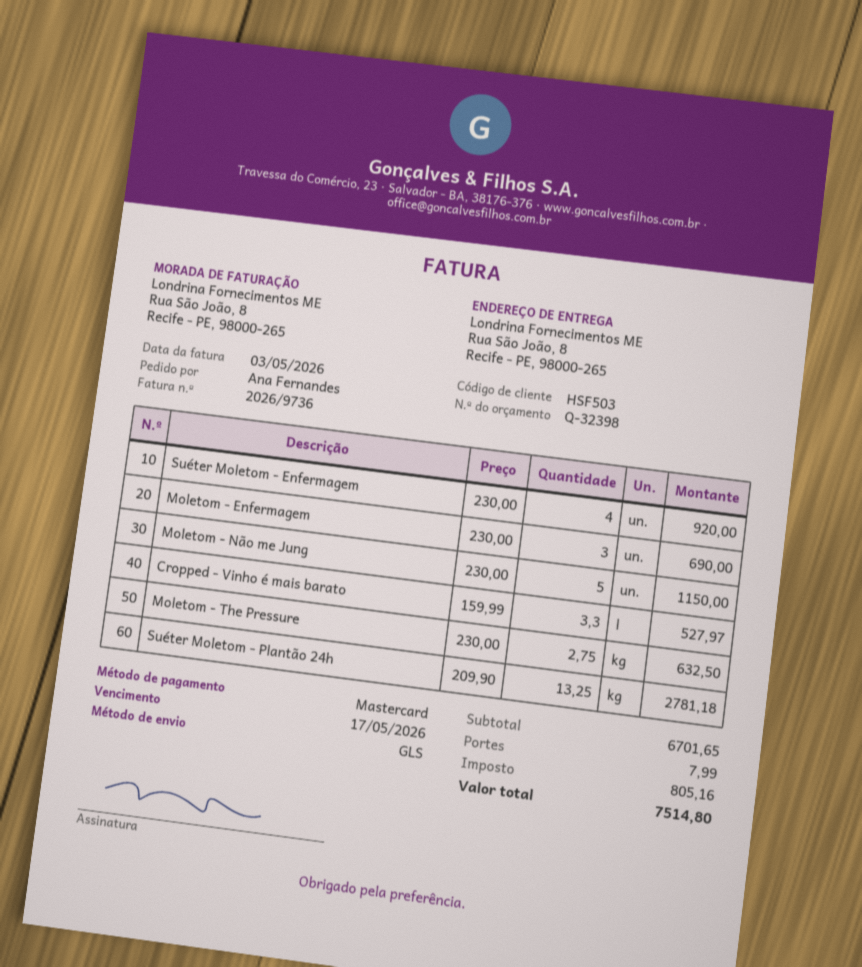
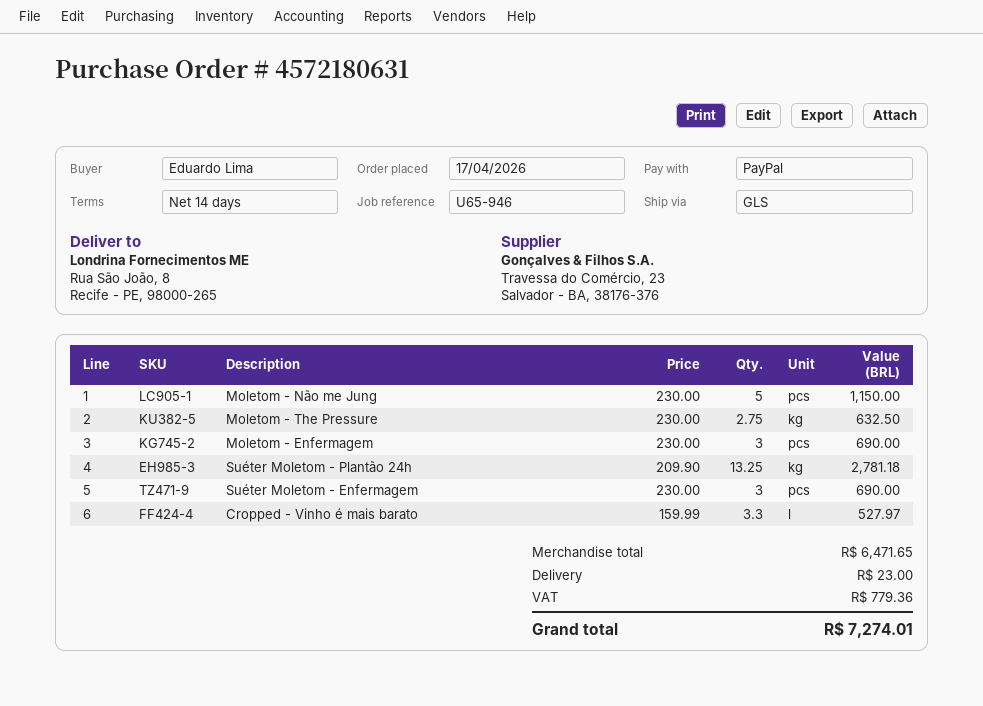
ordered by: Ana Fernandes -> Eduardo Lima
payment method: Mastercard -> PayPal
Suéter Moletom - Enfermagem: 4 x 230.00 = 920.00 -> 3 x 230.00 = 690.00
subtotal: 6701.65 -> 6471.65
shipping: 7.99 -> 23.00
tax: 805.16 -> 779.36
total: 7514.80 -> 7274.01

